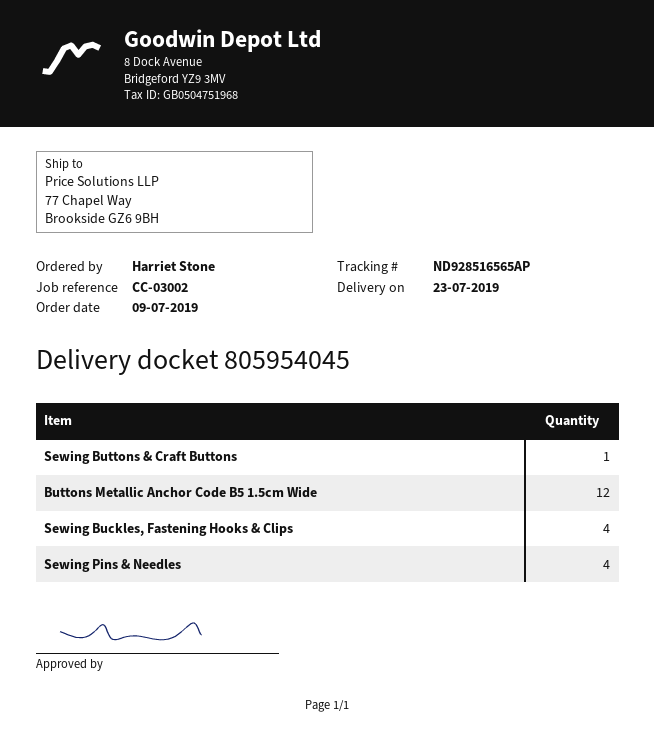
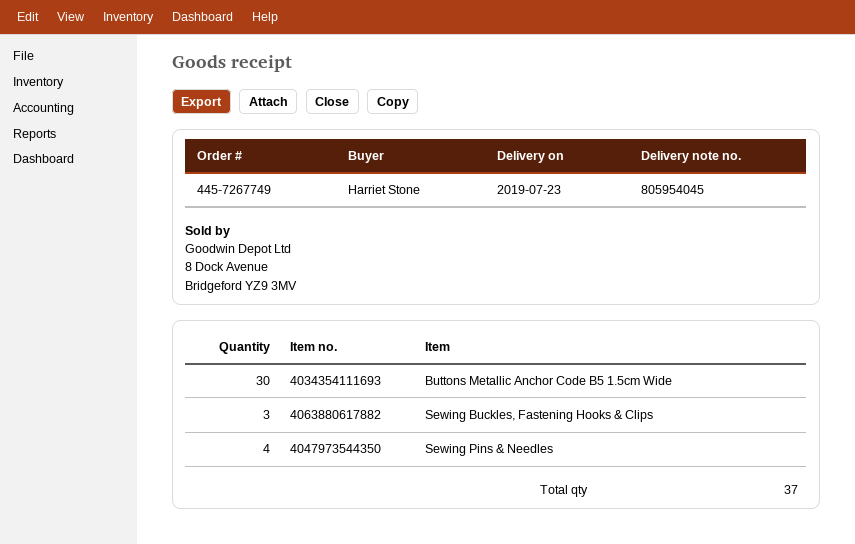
Sewing Buttons & Craft Buttons: 1 -> none
Buttons Metallic Anchor Code B5 1.5cm Wide: 12 -> 30
Sewing Buckles, Fastening Hooks & Clips: 4 -> 3

